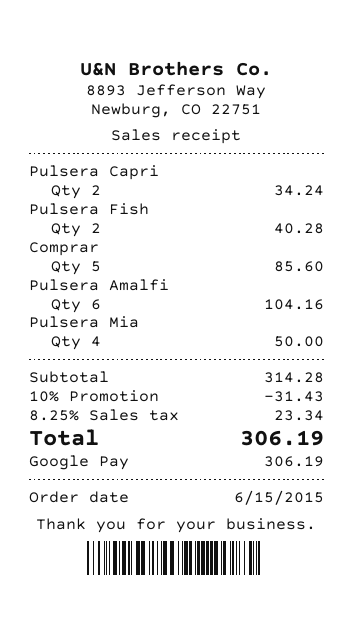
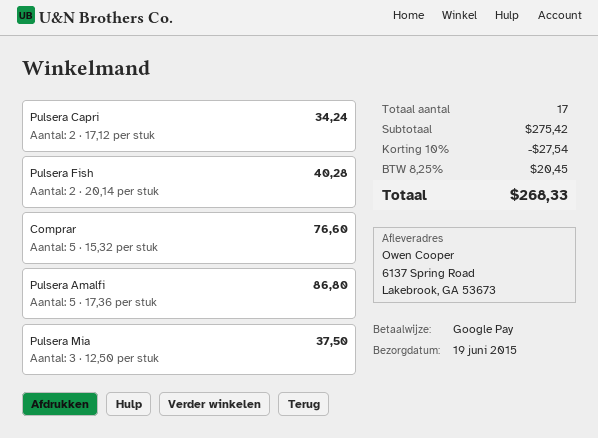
Comprar: 5 for 85.60 -> 5 for 76.60
Pulsera Amalfi: 6 for 104.16 -> 5 for 86.80
Pulsera Mia: 4 for 50.00 -> 3 for 37.50
subtotal: 314.28 -> 275.42
discount: 10% = 31.43 -> 10% = 27.54
tax: 8.25% = 23.34 -> 8.25% = 20.45
total: 306.19 -> 268.33

